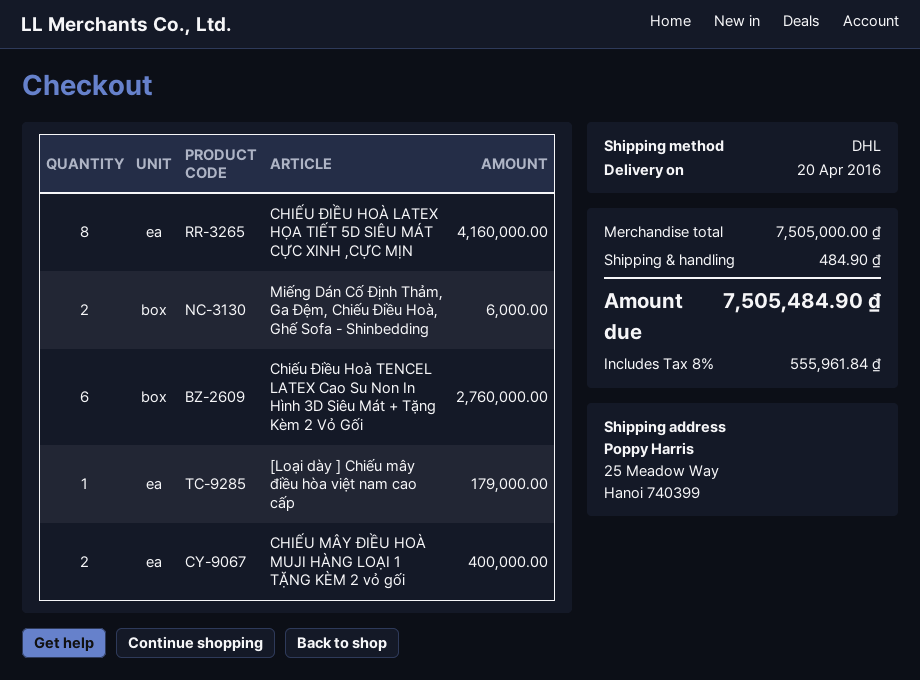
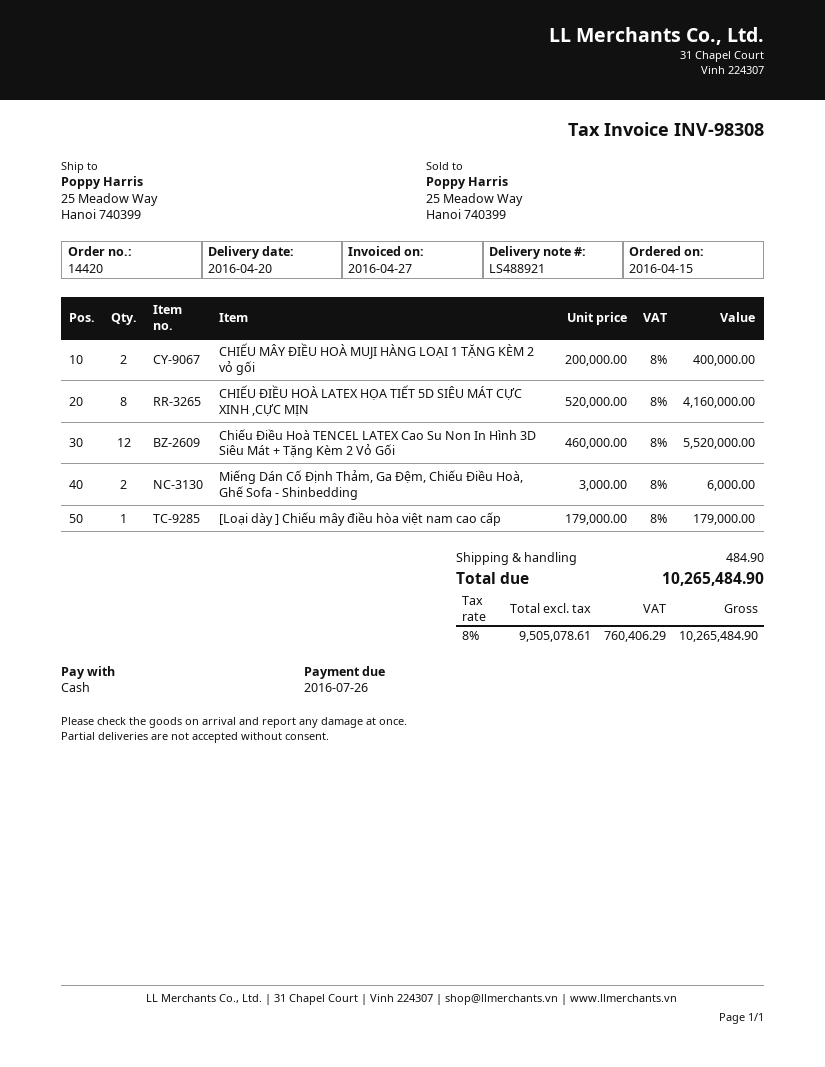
Chiếu Điều Hoà TENCEL LATEX Cao Su Non In Hình 3D Siêu Mát + Tặng Kèm 2 Vỏ Gối: 6 for 2760000.00 -> 12 for 5520000.00
tax: 8% = 555961.84 -> 8% = 760406.29
total: 7505484.90 -> 10265484.90

